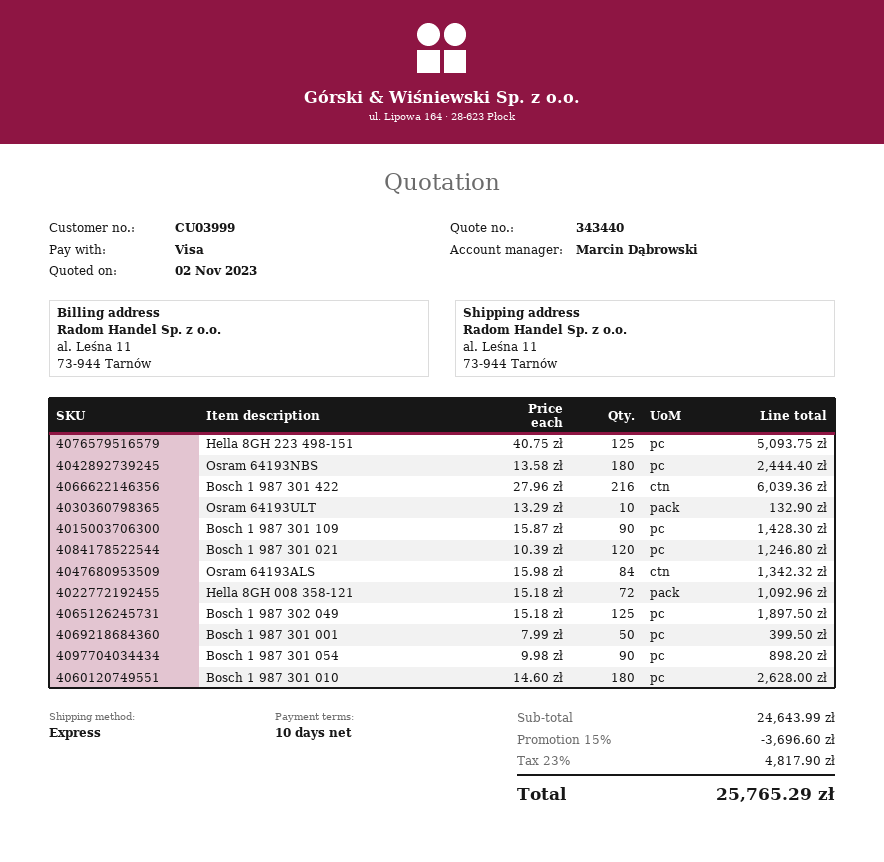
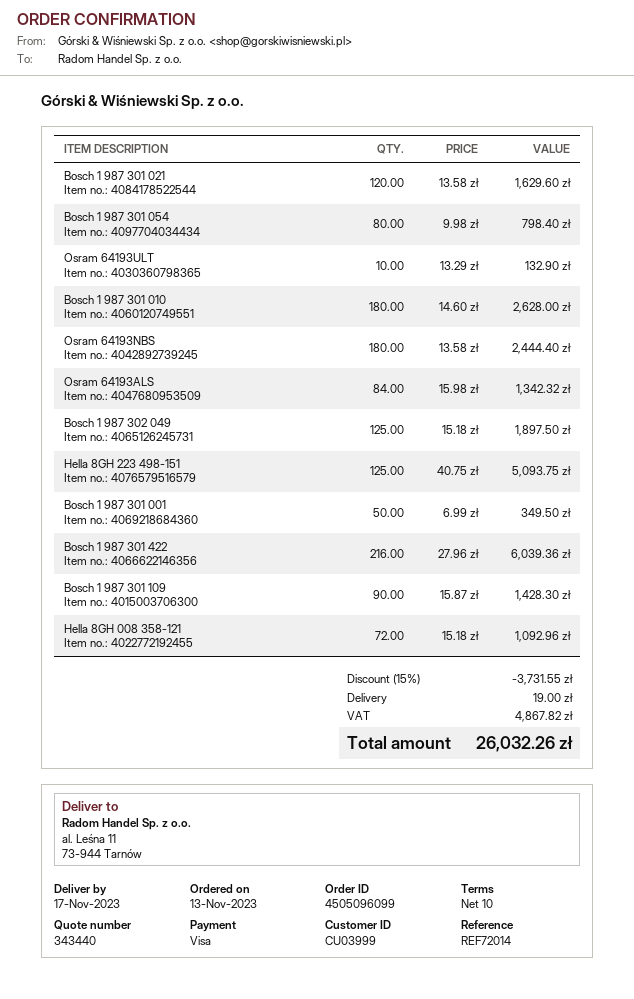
Bosch 1 987 301 021: 120 x 10.39 = 1246.80 -> 120 x 13.58 = 1629.60
Bosch 1 987 301 001: 50 x 7.99 = 399.50 -> 50 x 6.99 = 349.50
Bosch 1 987 301 054: 90 x 9.98 = 898.20 -> 80 x 9.98 = 798.40
discount: 15% = 3696.60 -> 15% = 3731.55
shipping: none -> 19.00
tax: 4817.90 -> 4867.82
total: 25765.29 -> 26032.26

